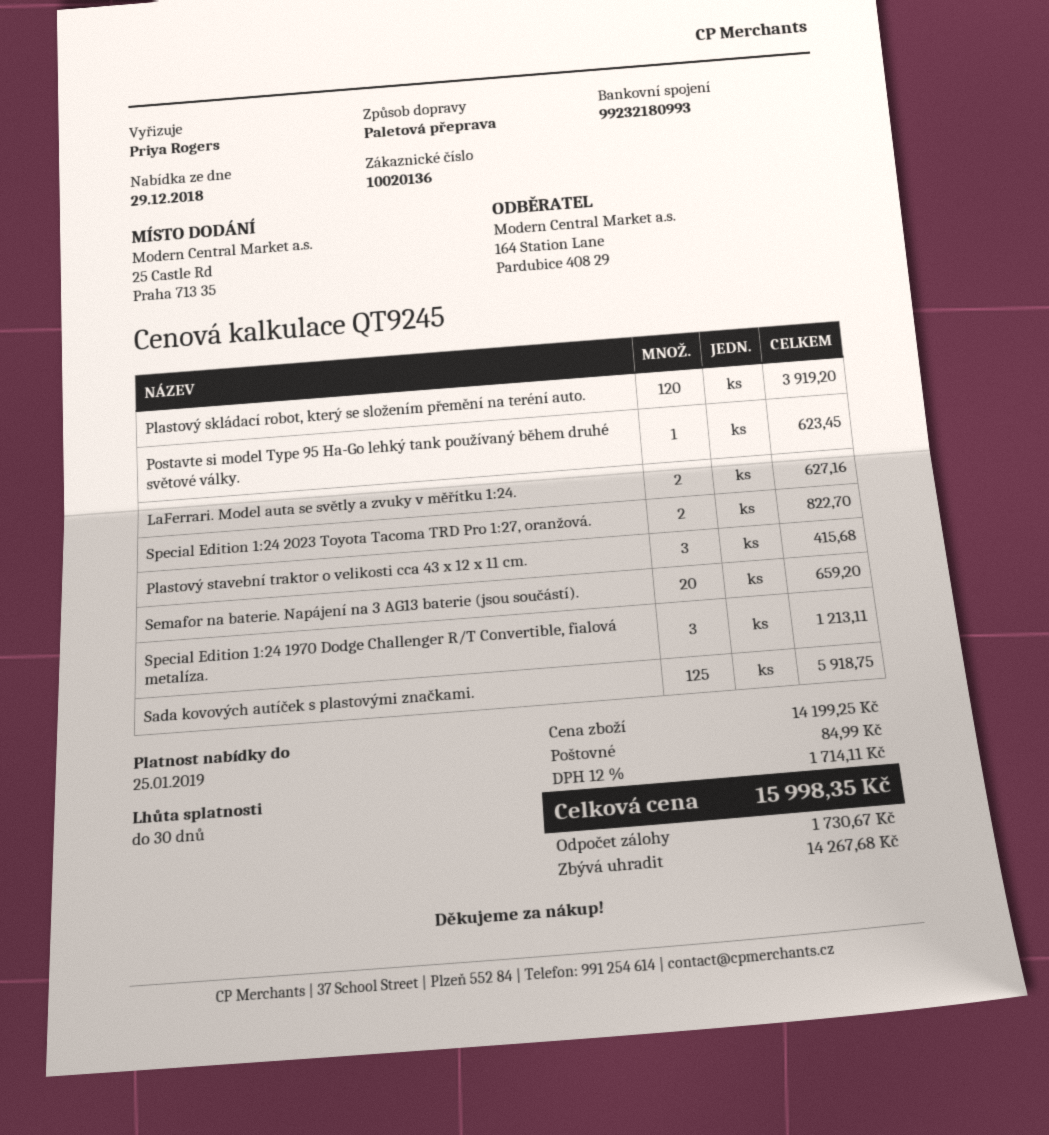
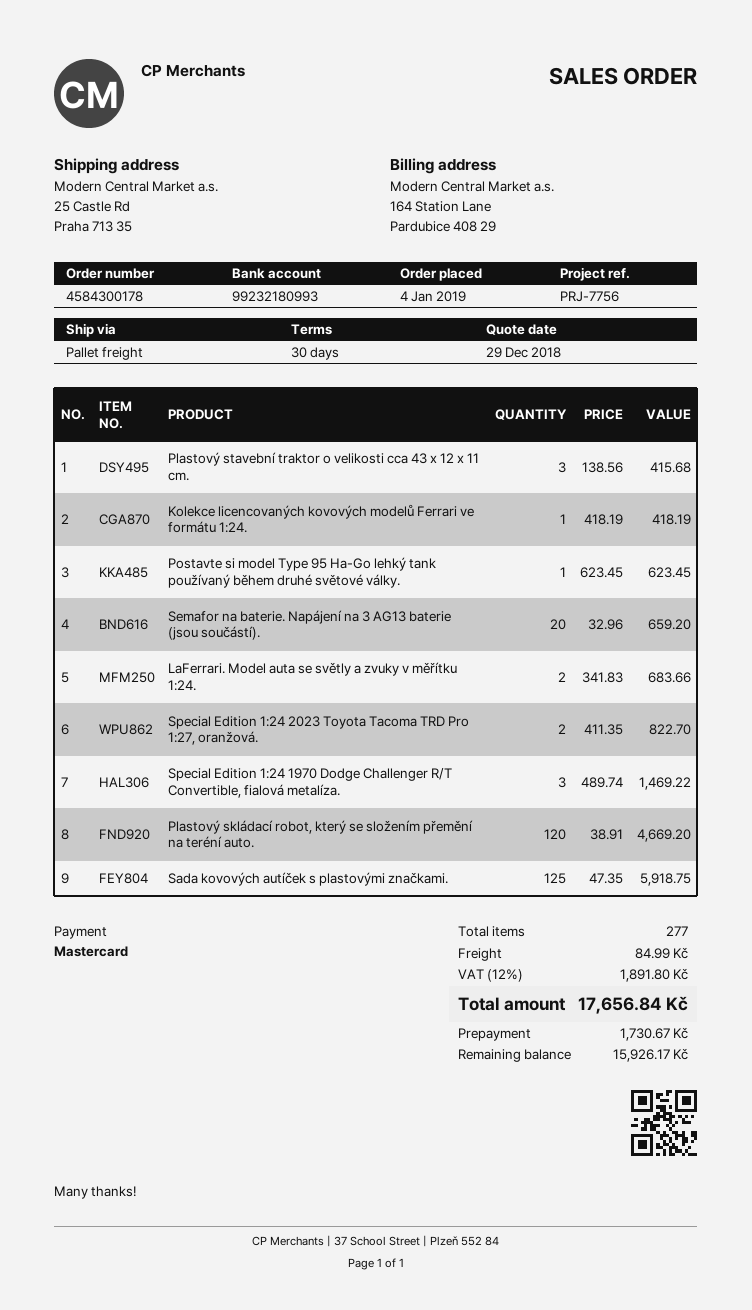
Plastový skládací robot, který se složením přemění na teréní auto.: 120 for 3919.20 -> 120 for 4669.20
LaFerrari. Model auta se světly a zvuky v měřítku 1:24.: 2 for 627.16 -> 2 for 683.66
Special Edition 1:24 1970 Dodge Challenger R/T Convertible, fialová metalíza.: 3 for 1213.11 -> 3 for 1469.22
Kolekce licencovaných kovových modelů Ferrari ve formátu 1:24.: none -> 1 for 418.19
tax: 12% = 1714.11 -> 12% = 1891.80
total: 15998.35 -> 17656.84
balance: 14267.68 -> 15926.17

